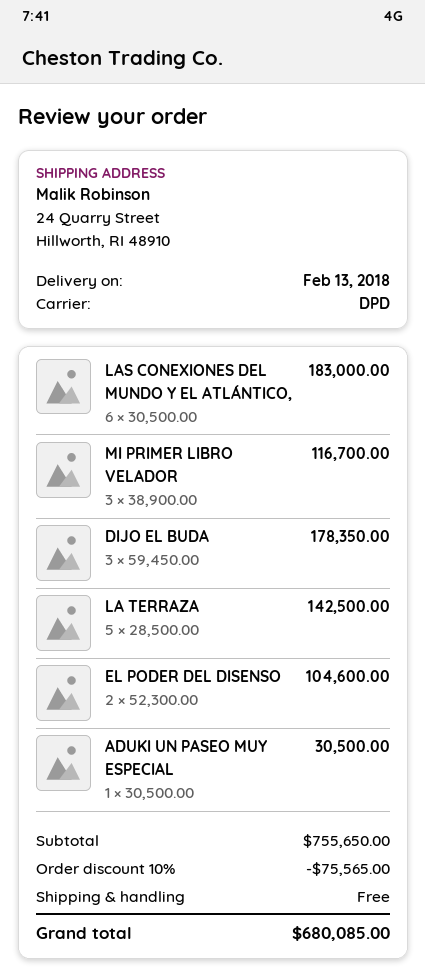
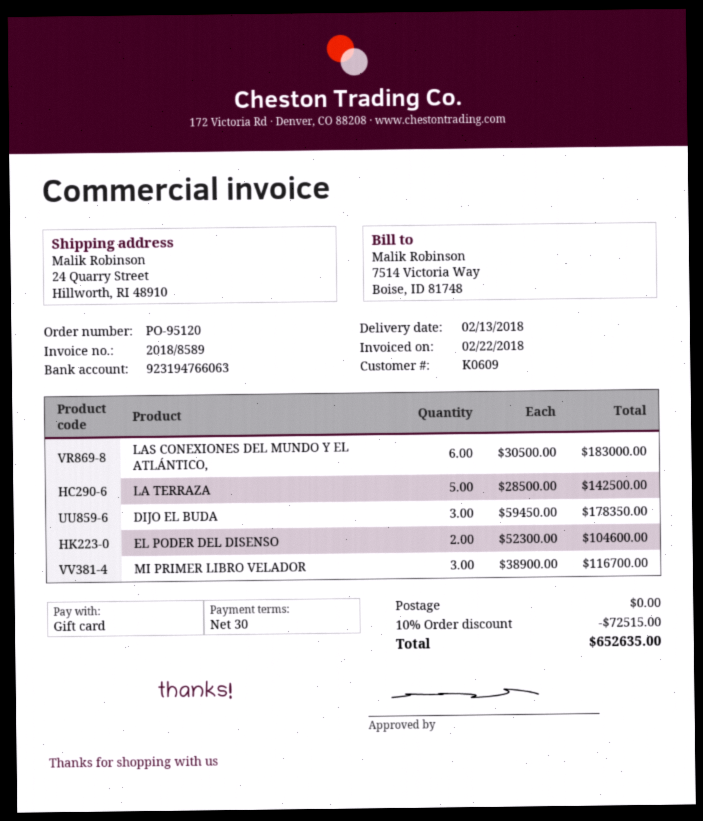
ADUKI UN PASEO MUY ESPECIAL: 1 x 30500.00 = 30500.00 -> none
discount: 10% = 75565.00 -> 10% = 72515.00
total: 680085.00 -> 652635.00

